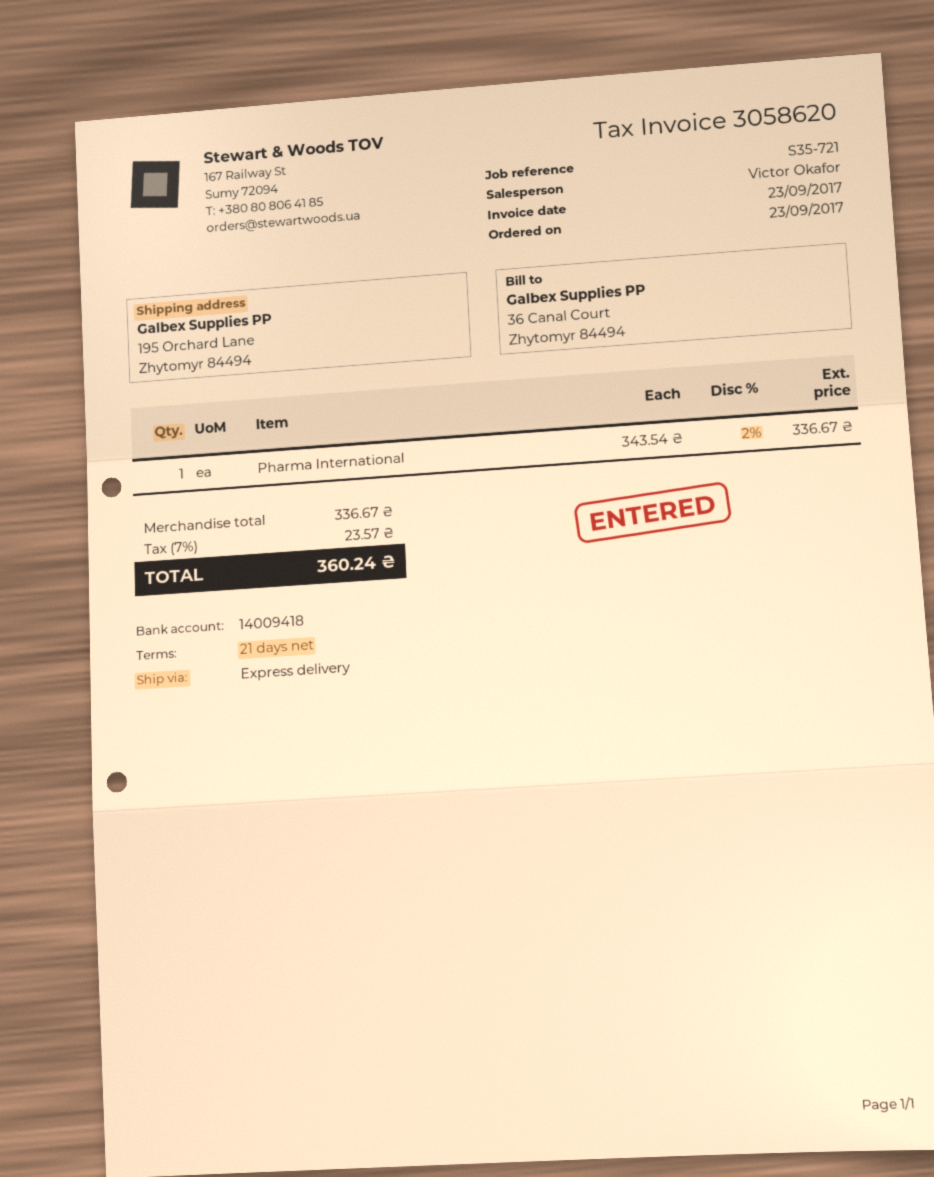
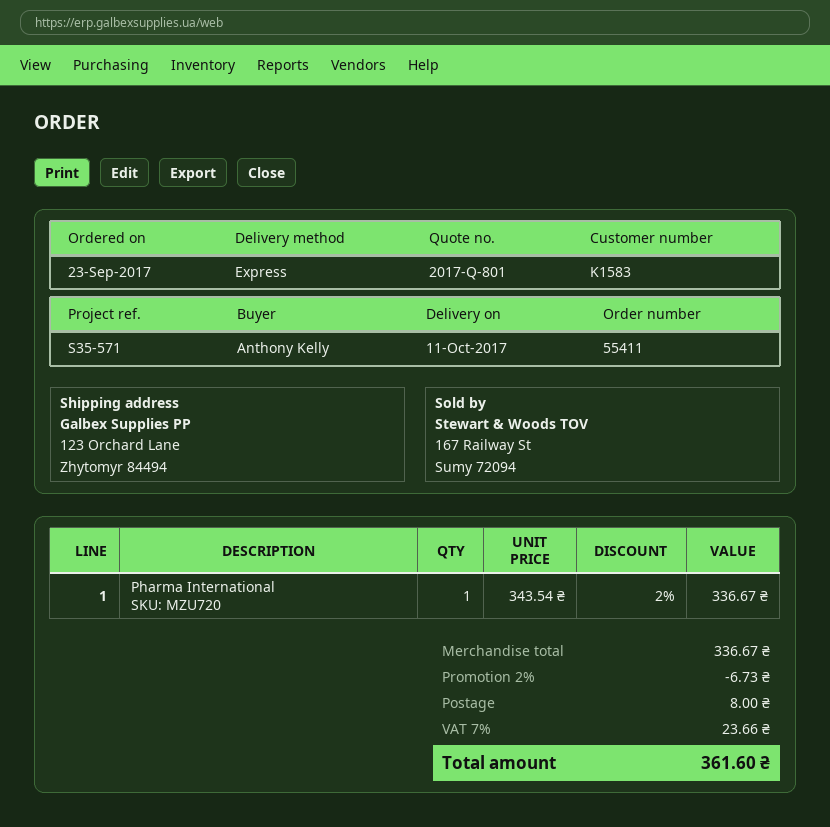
reference: S35-721 -> S35-571
ship to: 195 Orchard Lane, Zhytomyr 84494 -> 123 Orchard Lane, Zhytomyr 84494
discount: none -> 2% = 6.73
shipping: none -> 8.00
tax: 7% = 23.57 -> 7% = 23.66
total: 360.24 -> 361.60

